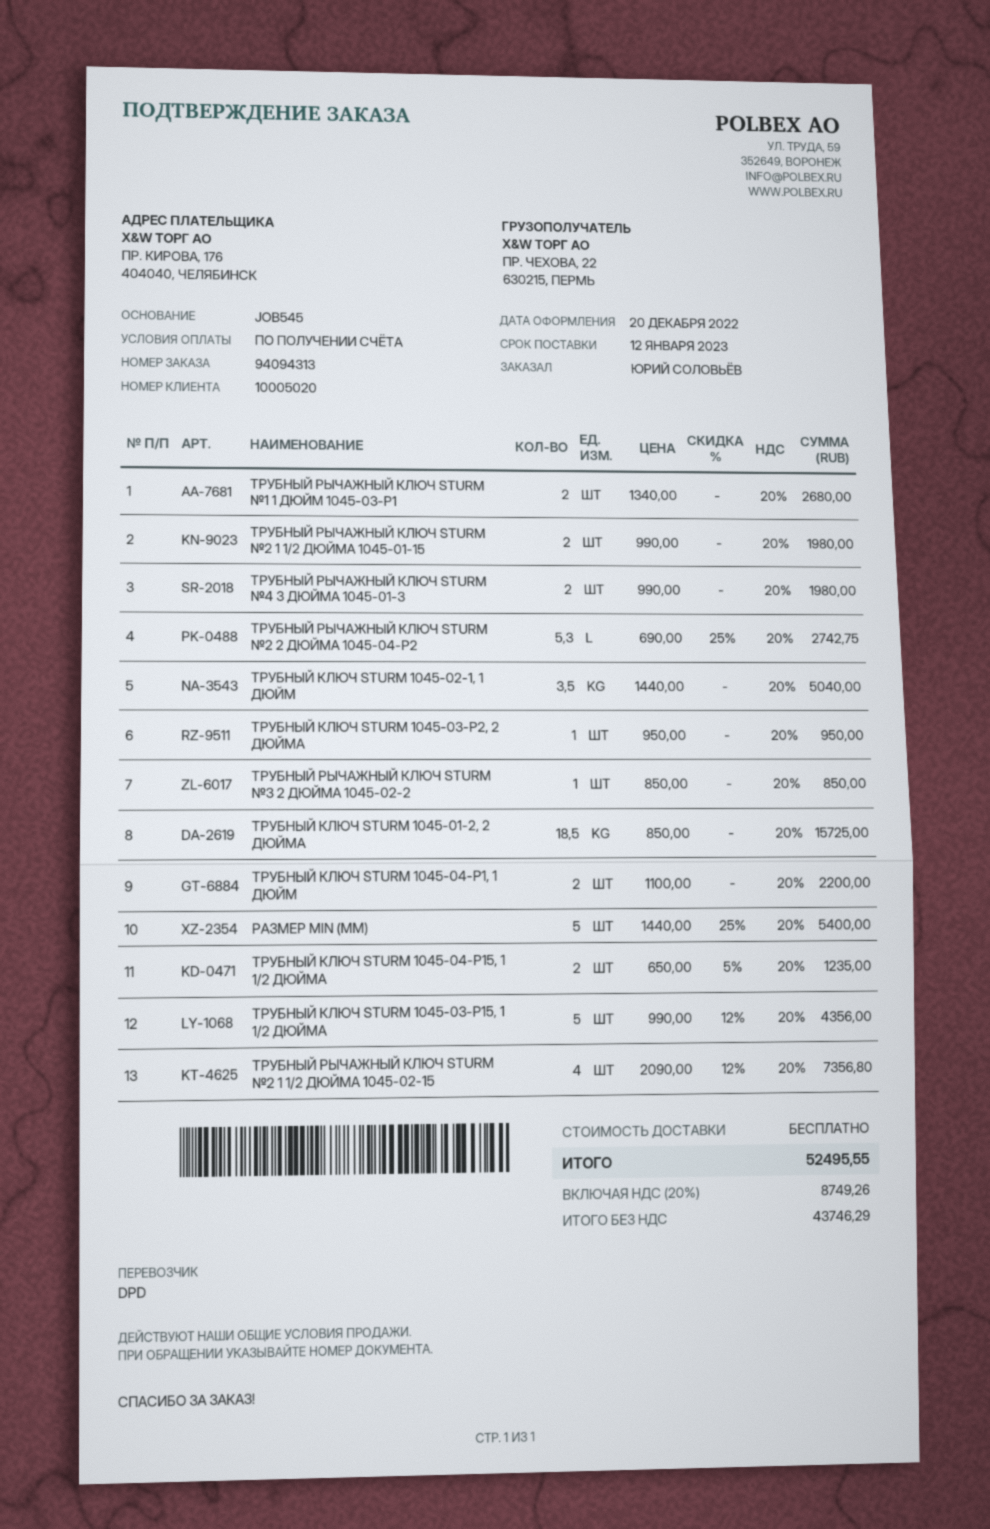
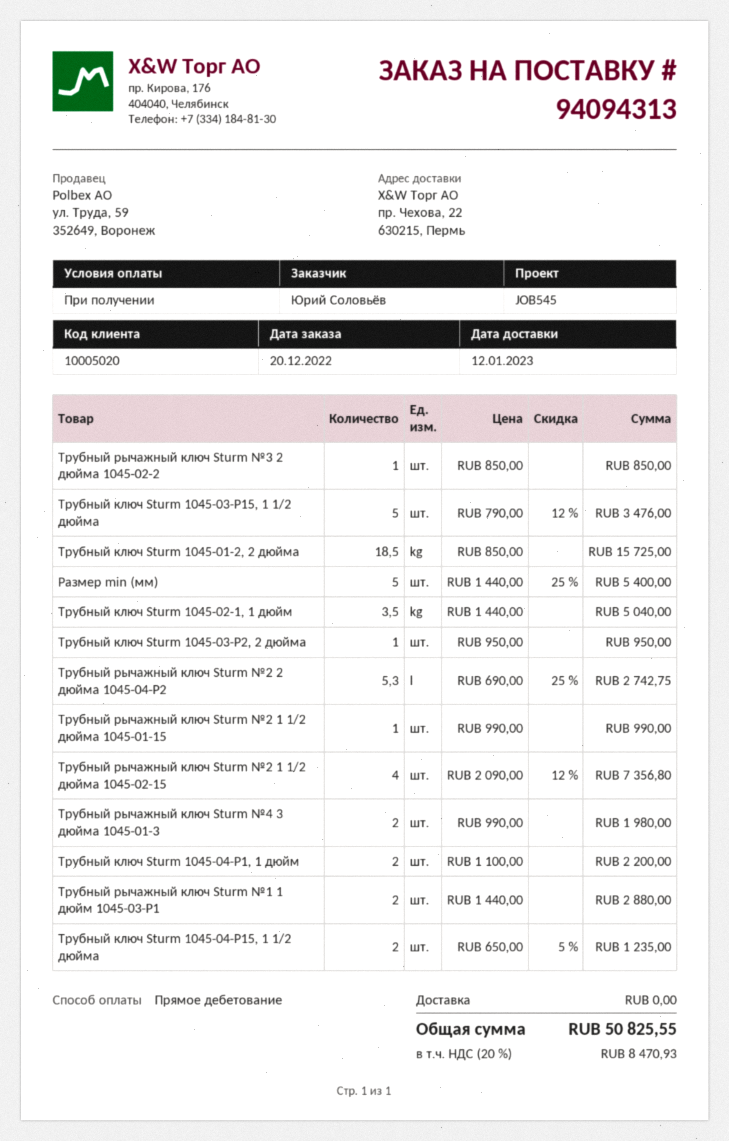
ТРУБНЫЙ РЫЧАЖНЫЙ КЛЮЧ STURM №1 1 ДЮЙМ 1045-03-P1: 2 x 1340.00 = 2680.00 -> 2 x 1440.00 = 2880.00
ТРУБНЫЙ РЫЧАЖНЫЙ КЛЮЧ STURM №2 1 1/2 ДЮЙМА 1045-01-15: 2 x 990.00 = 1980.00 -> 1 x 990.00 = 990.00
ТРУБНЫЙ КЛЮЧ STURM 1045-03-P15, 1 1/2 ДЮЙМА: 5 x 990.00 - 12% = 4356.00 -> 5 x 790.00 - 12% = 3476.00
tax: 20% = 8749.26 -> 20% = 8470.93
total: 52495.55 -> 50825.55

